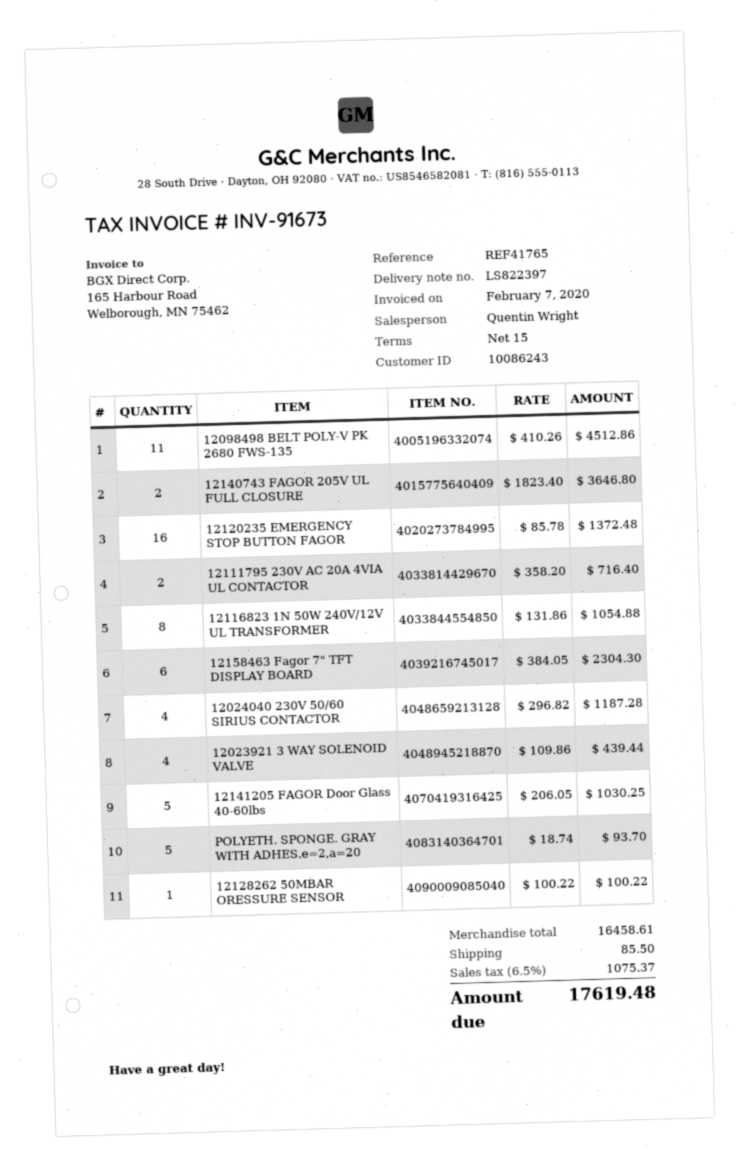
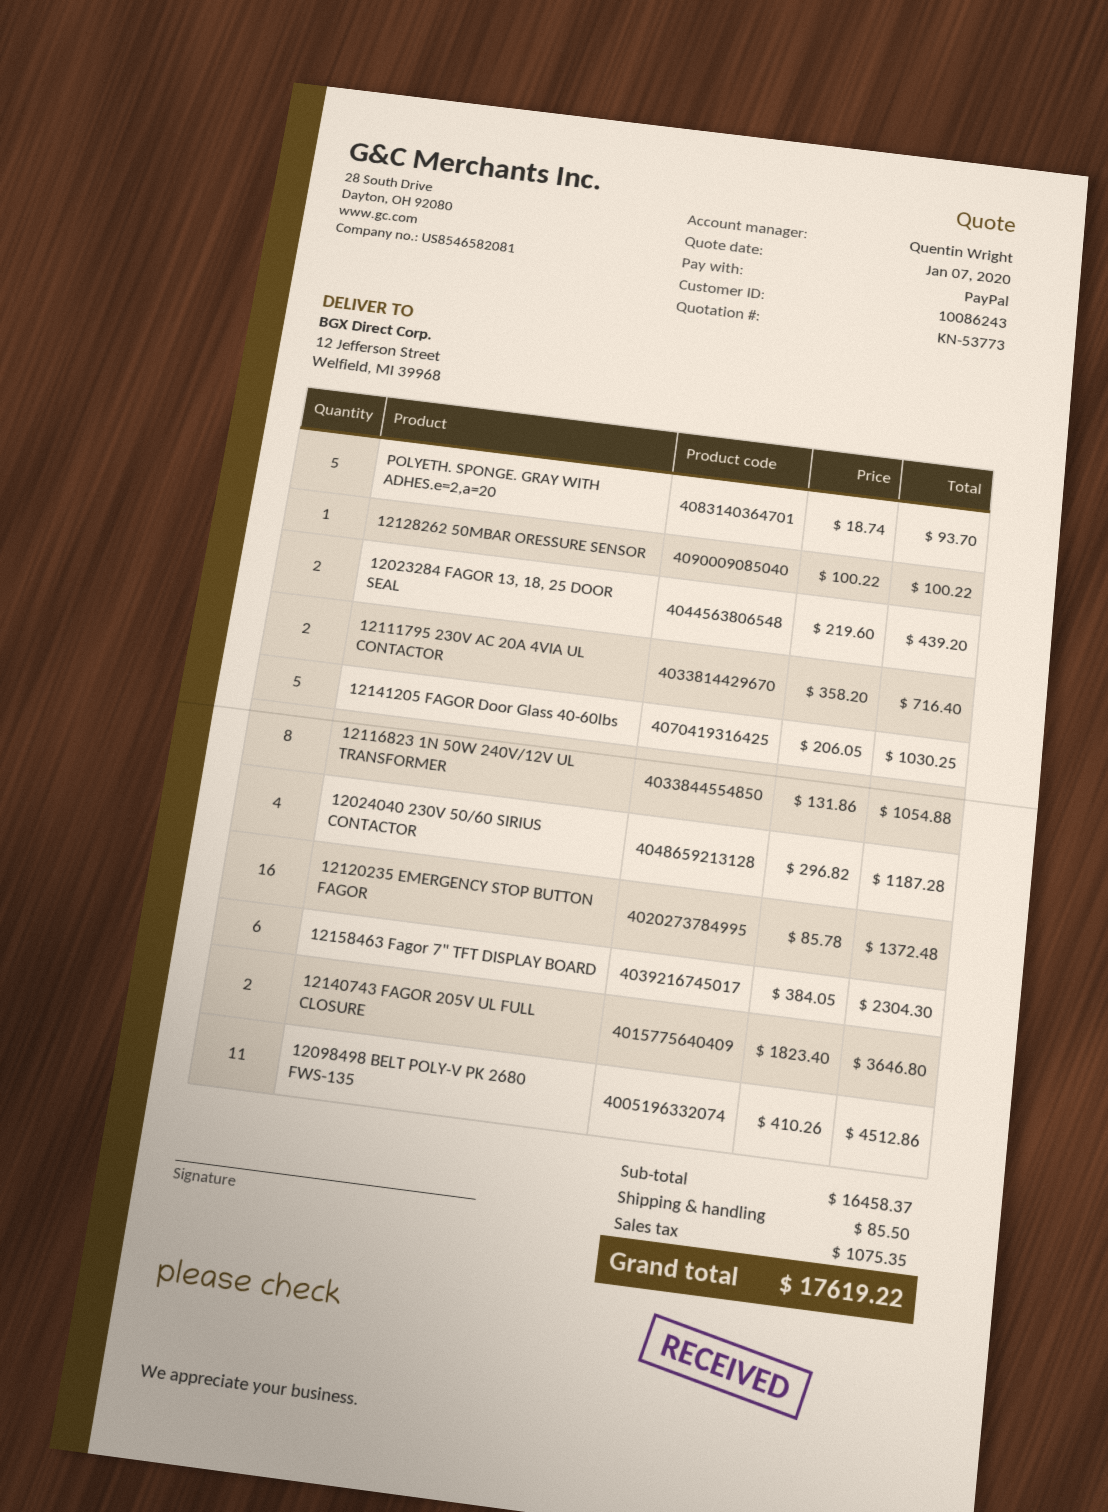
12023921 3 WAY SOLENOID VALVE: 4 x 109.86 = 439.44 -> none
12023284 FAGOR 13, 18, 25 DOOR SEAL: none -> 2 x 219.60 = 439.20
subtotal: 16458.61 -> 16458.37
tax: 1075.37 -> 1075.35
total: 17619.48 -> 17619.22

